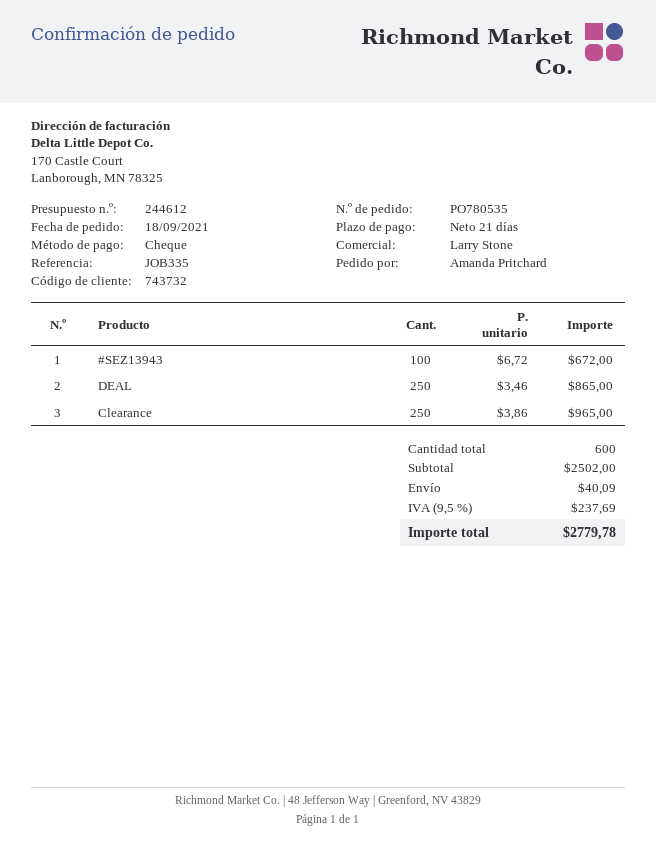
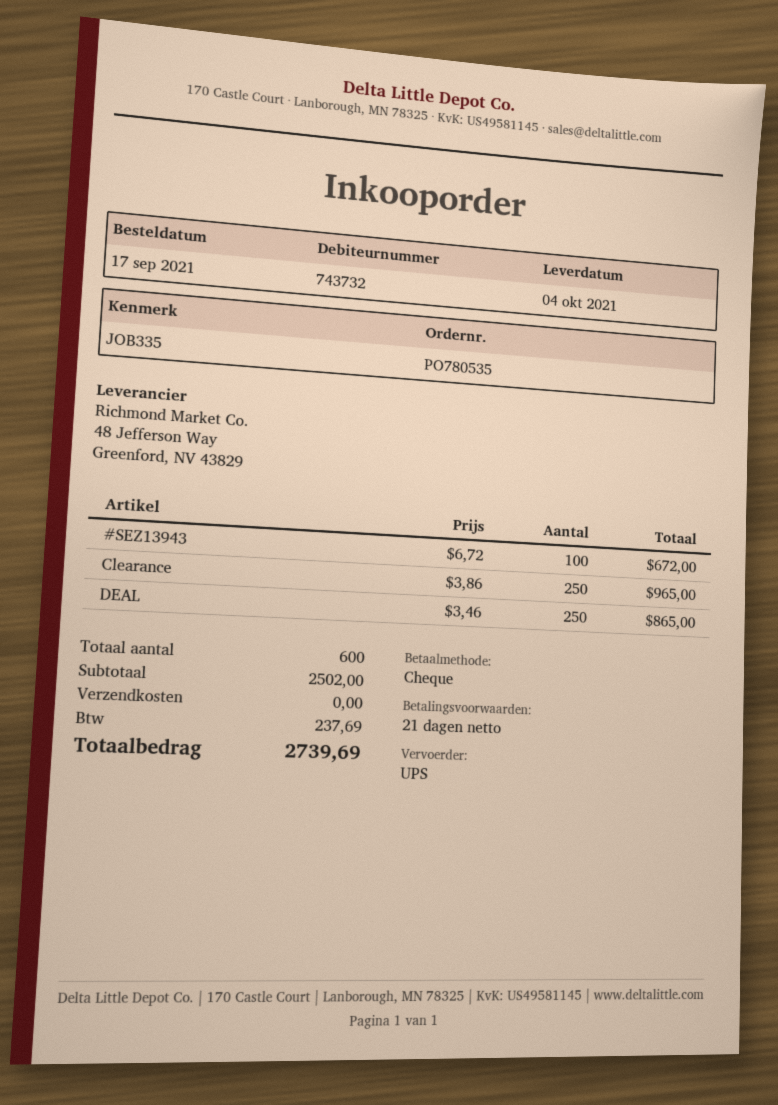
order date: 2021-09-18 -> 2021-09-17
shipping: 40.09 -> 0.00
total: 2779.78 -> 2739.69

